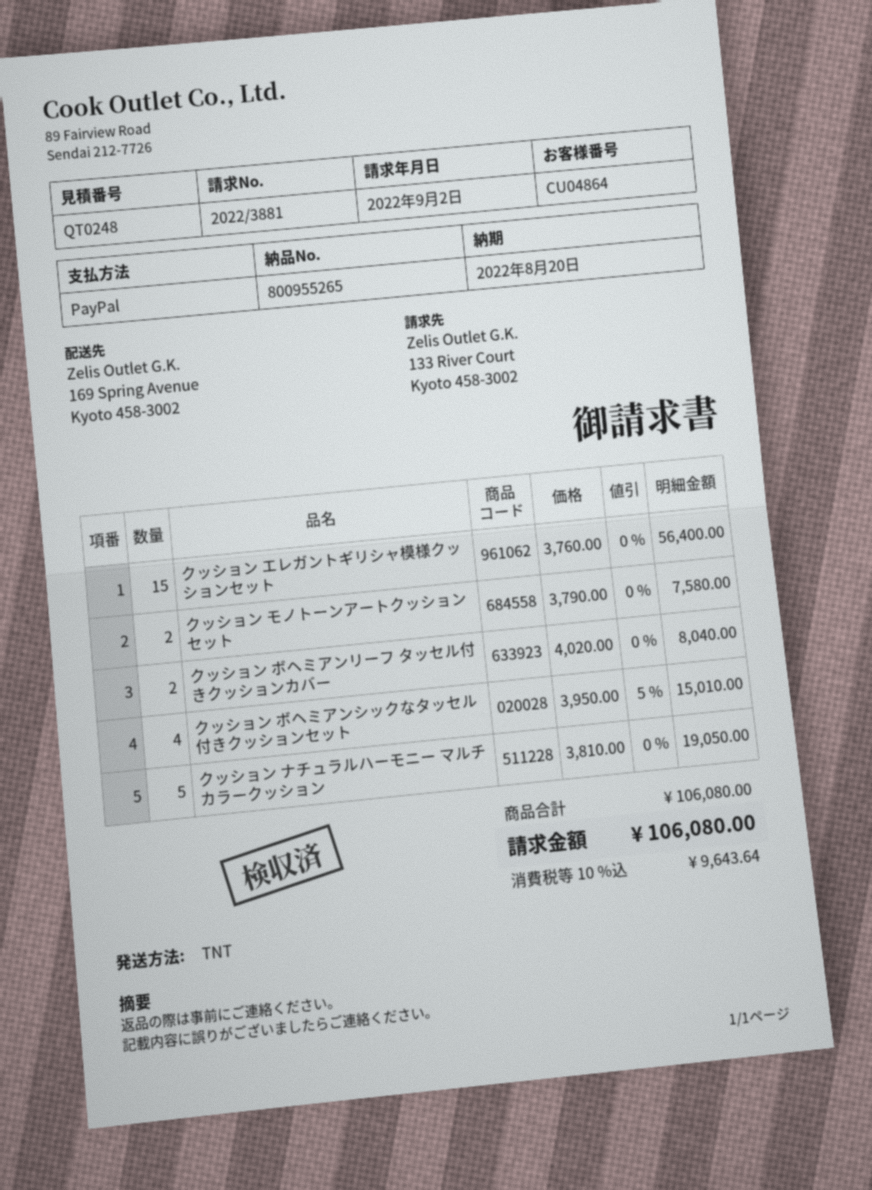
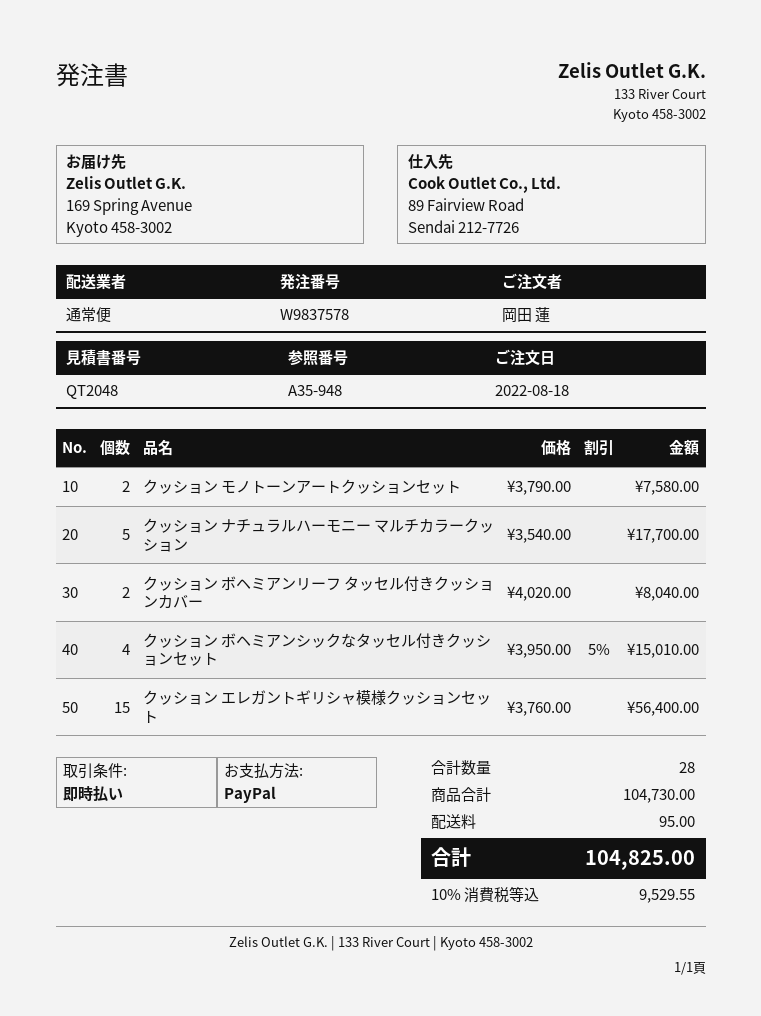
quote number: QT0248 -> QT2048
shipping method: TNT -> standard
クッション ナチュラルハーモニー マルチカラークッション: 5 x 3810.00 = 19050.00 -> 5 x 3540.00 = 17700.00
subtotal: 106080.00 -> 104730.00
shipping: none -> 95.00
tax: 10% = 9643.64 -> 10% = 9529.55
total: 106080.00 -> 104825.00

